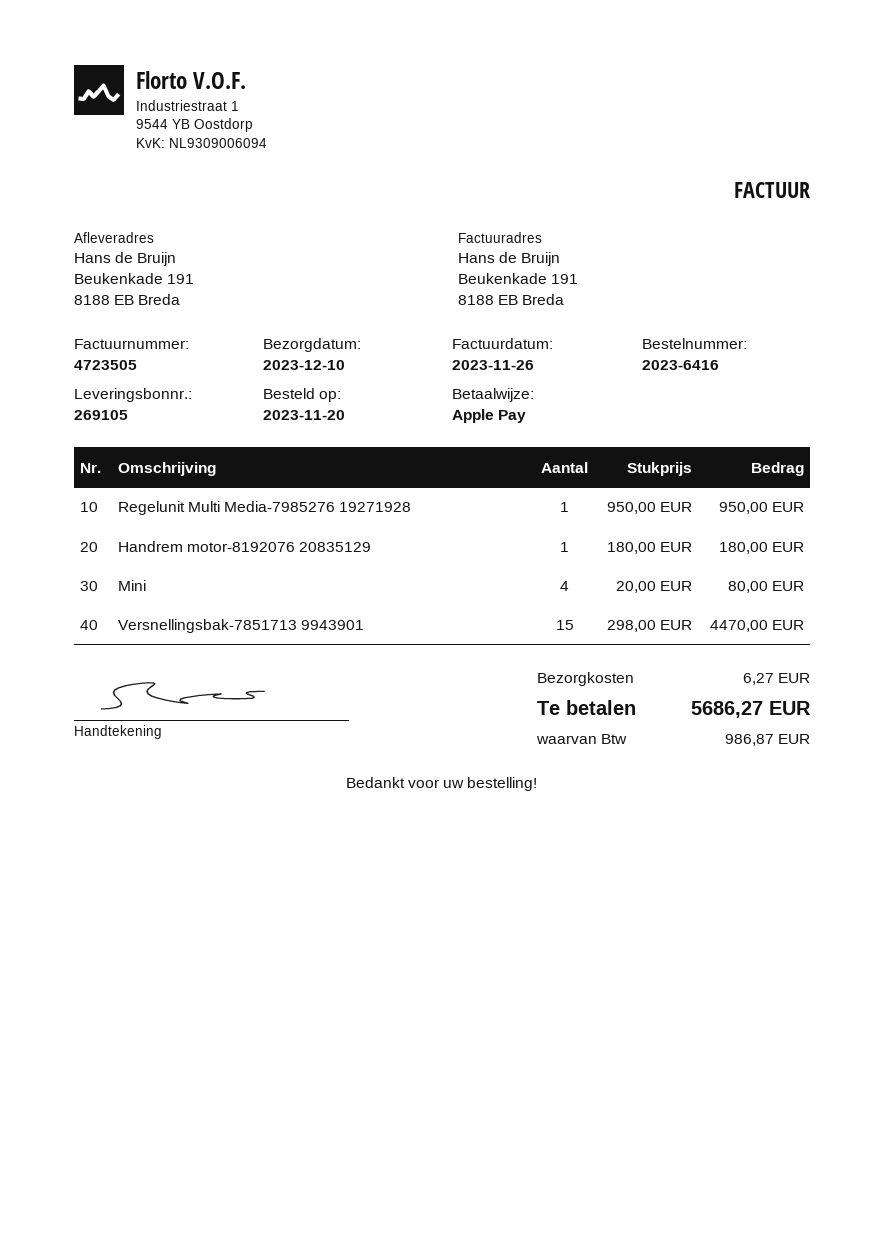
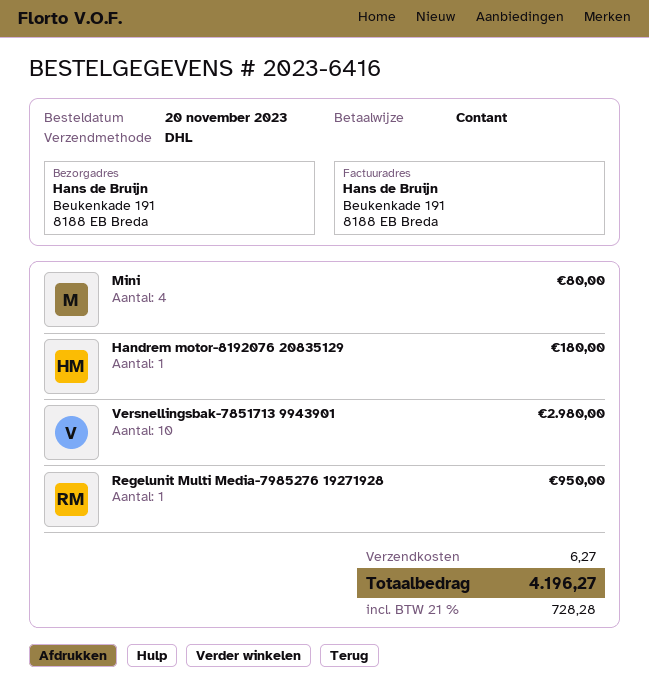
payment method: Apple Pay -> cash
Versnellingsbak-7851713 9943901: 15 for 4470.00 -> 10 for 2980.00
tax: 986.87 -> 728.28
total: 5686.27 -> 4196.27

